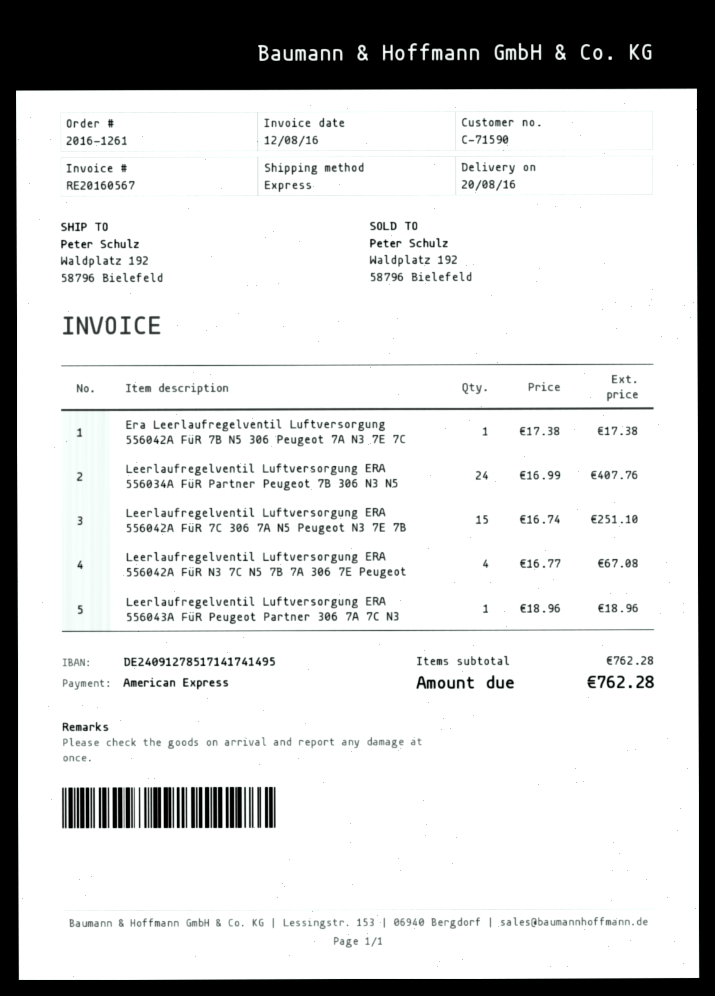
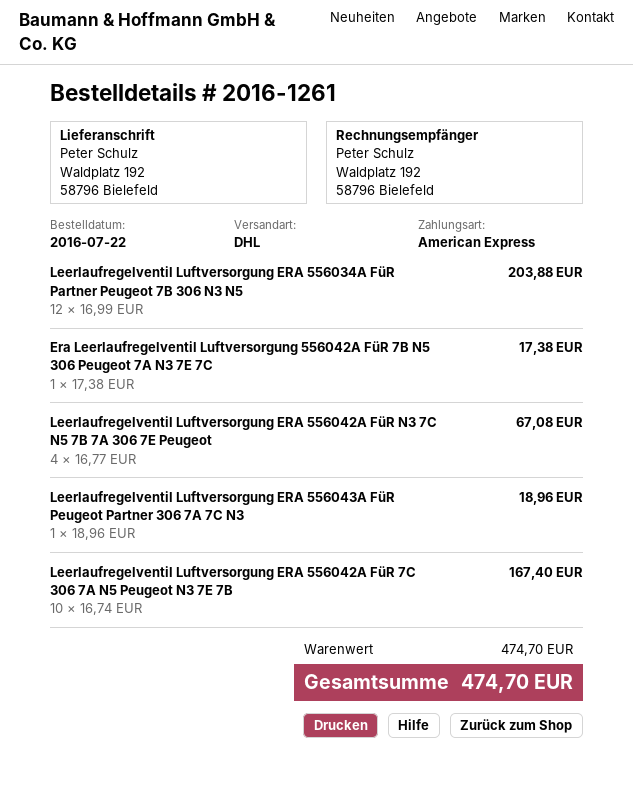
shipping method: express -> DHL
Leerlaufregelventil Luftversorgung ERA 556034A FüR Partner Peugeot 7B 306 N3 N5: 24 x 16.99 = 407.76 -> 12 x 16.99 = 203.88
Leerlaufregelventil Luftversorgung ERA 556042A FüR 7C 306 7A N5 Peugeot N3 7E 7B: 15 x 16.74 = 251.10 -> 10 x 16.74 = 167.40
subtotal: 762.28 -> 474.70
total: 762.28 -> 474.70

